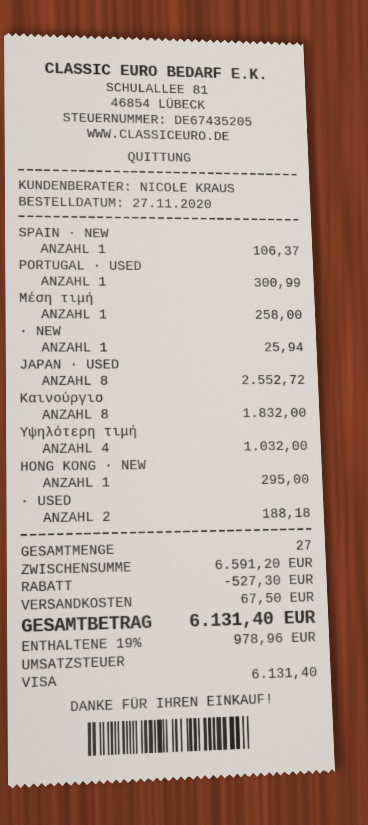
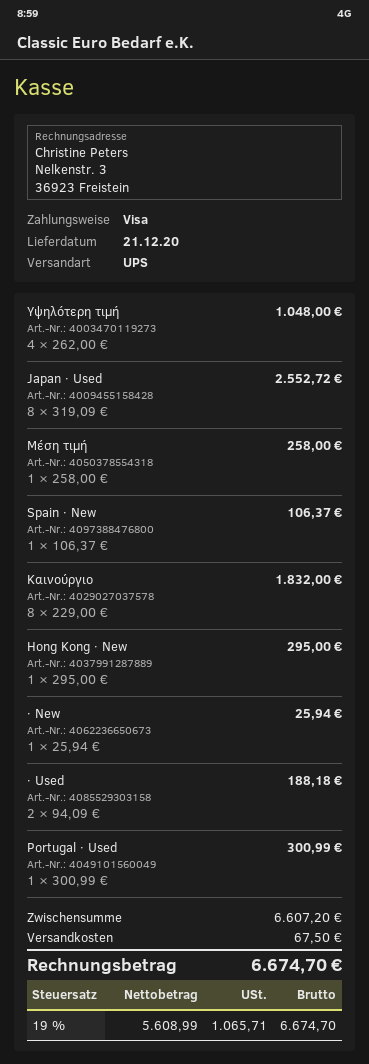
Υψηλότερη τιμή: 4 for 1032.00 -> 4 for 1048.00
subtotal: 6591.20 -> 6607.20
discount: 527.30 -> none
tax: 19% = 978.96 -> 19% = 1065.71
total: 6131.40 -> 6674.70

